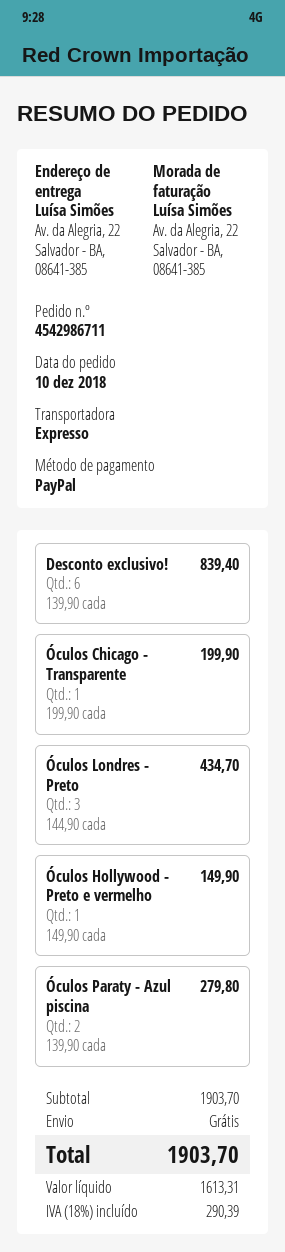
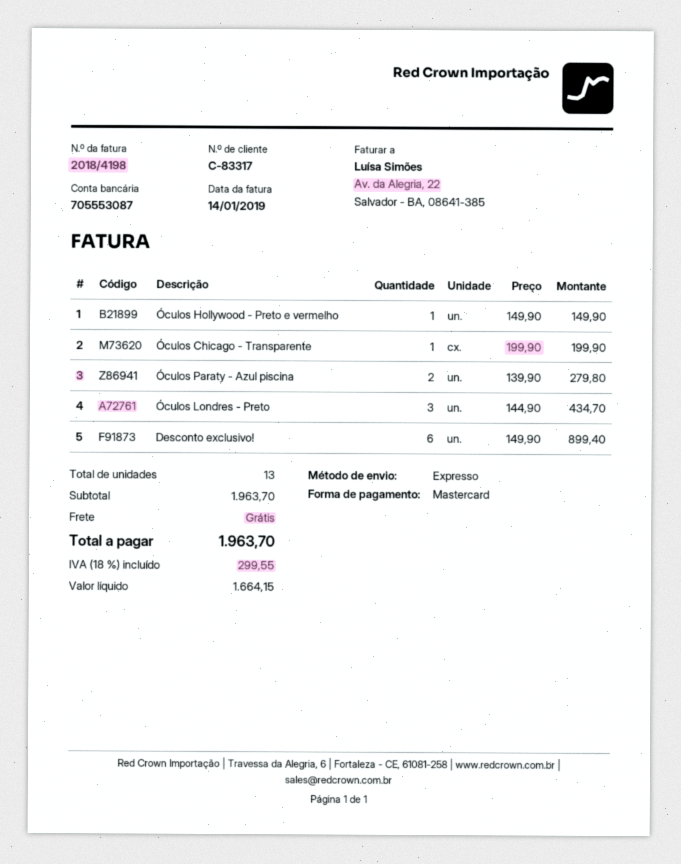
payment method: PayPal -> Mastercard
Desconto exclusivo!: 6 x 139.90 = 839.40 -> 6 x 149.90 = 899.40
subtotal: 1903.70 -> 1963.70
net: 1613.31 -> 1664.15
tax: 18% = 290.39 -> 18% = 299.55
total: 1903.70 -> 1963.70

